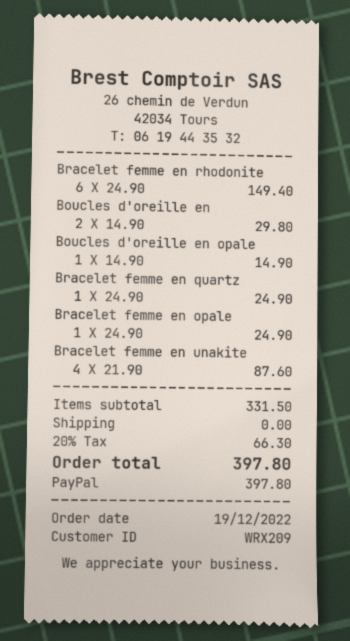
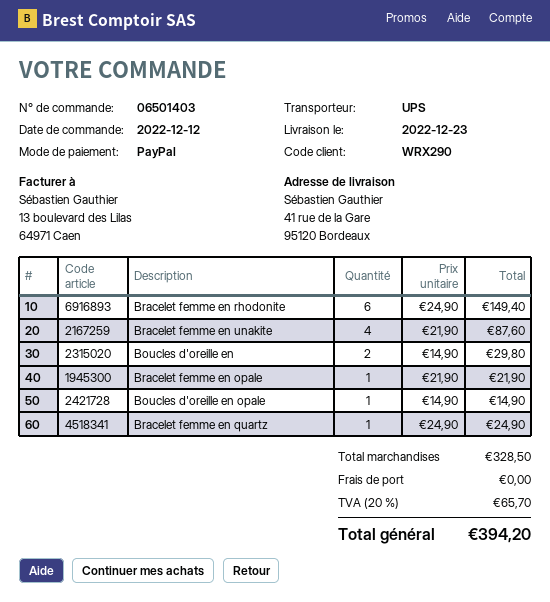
order date: 2022-12-19 -> 2022-12-12
customer number: WRX209 -> WRX290
Bracelet femme en opale: 1 x 24.90 = 24.90 -> 1 x 21.90 = 21.90
subtotal: 331.50 -> 328.50
tax: 20% = 66.30 -> 20% = 65.70
total: 397.80 -> 394.20

